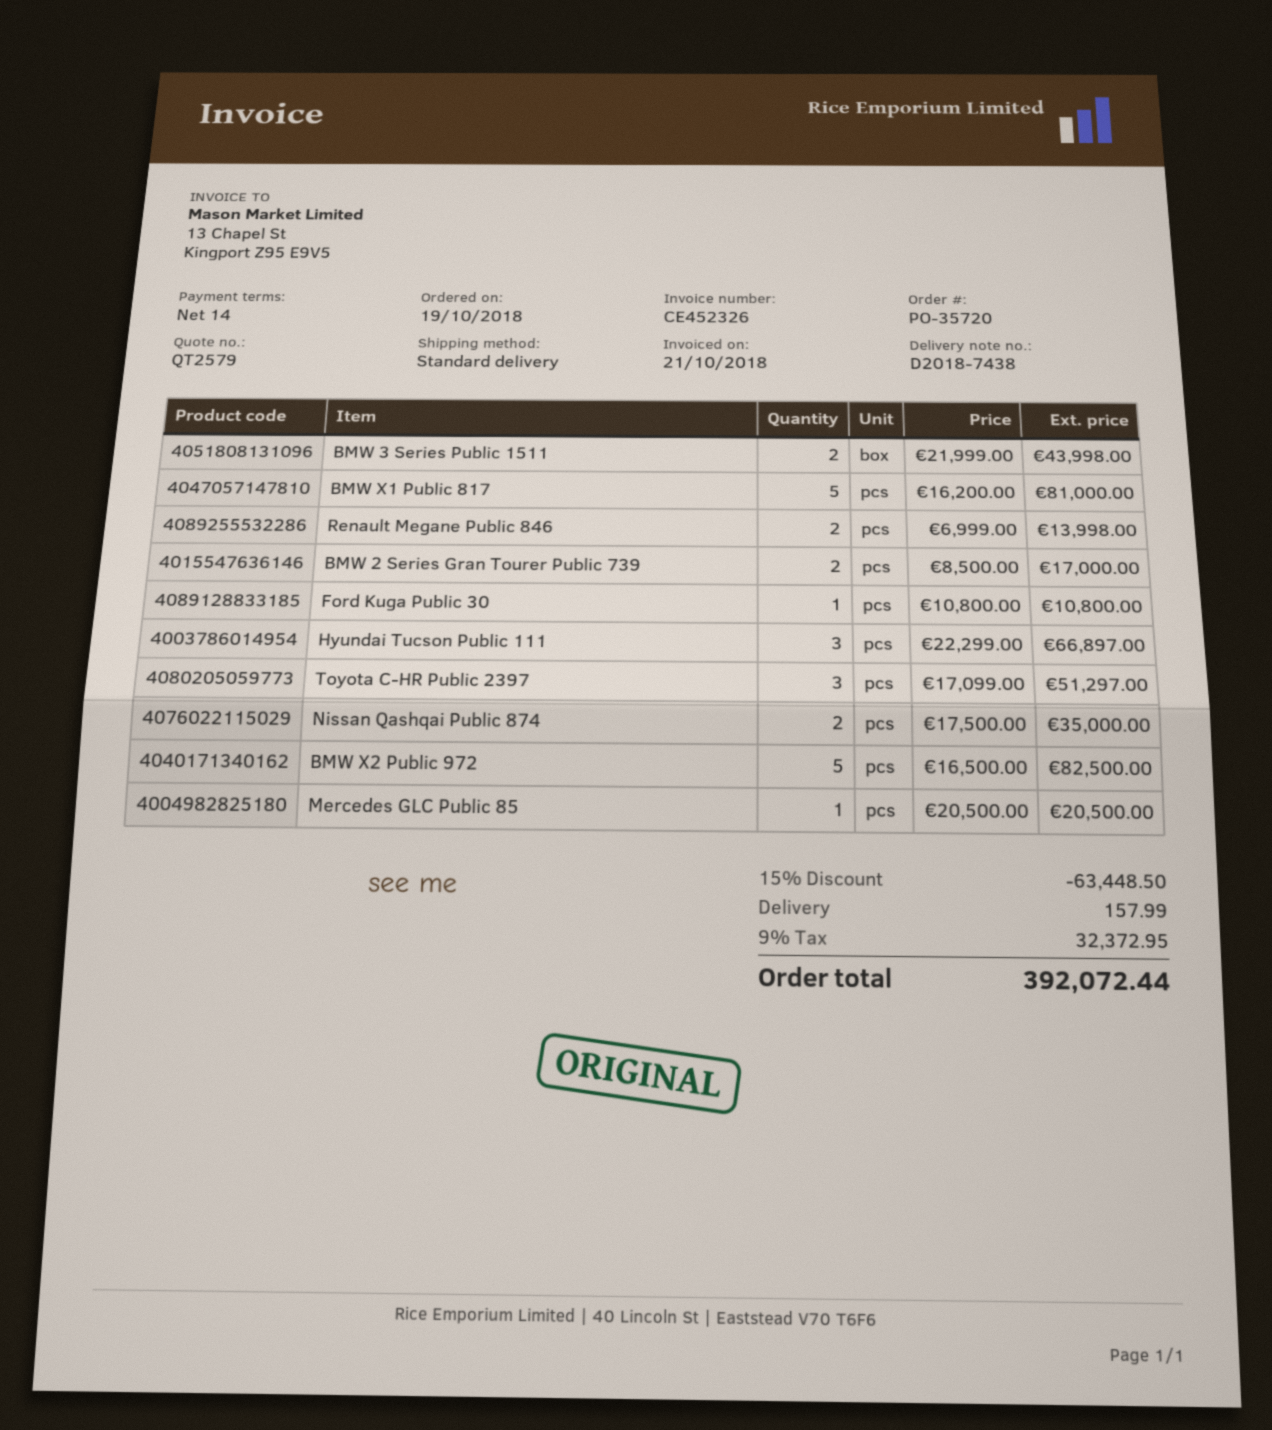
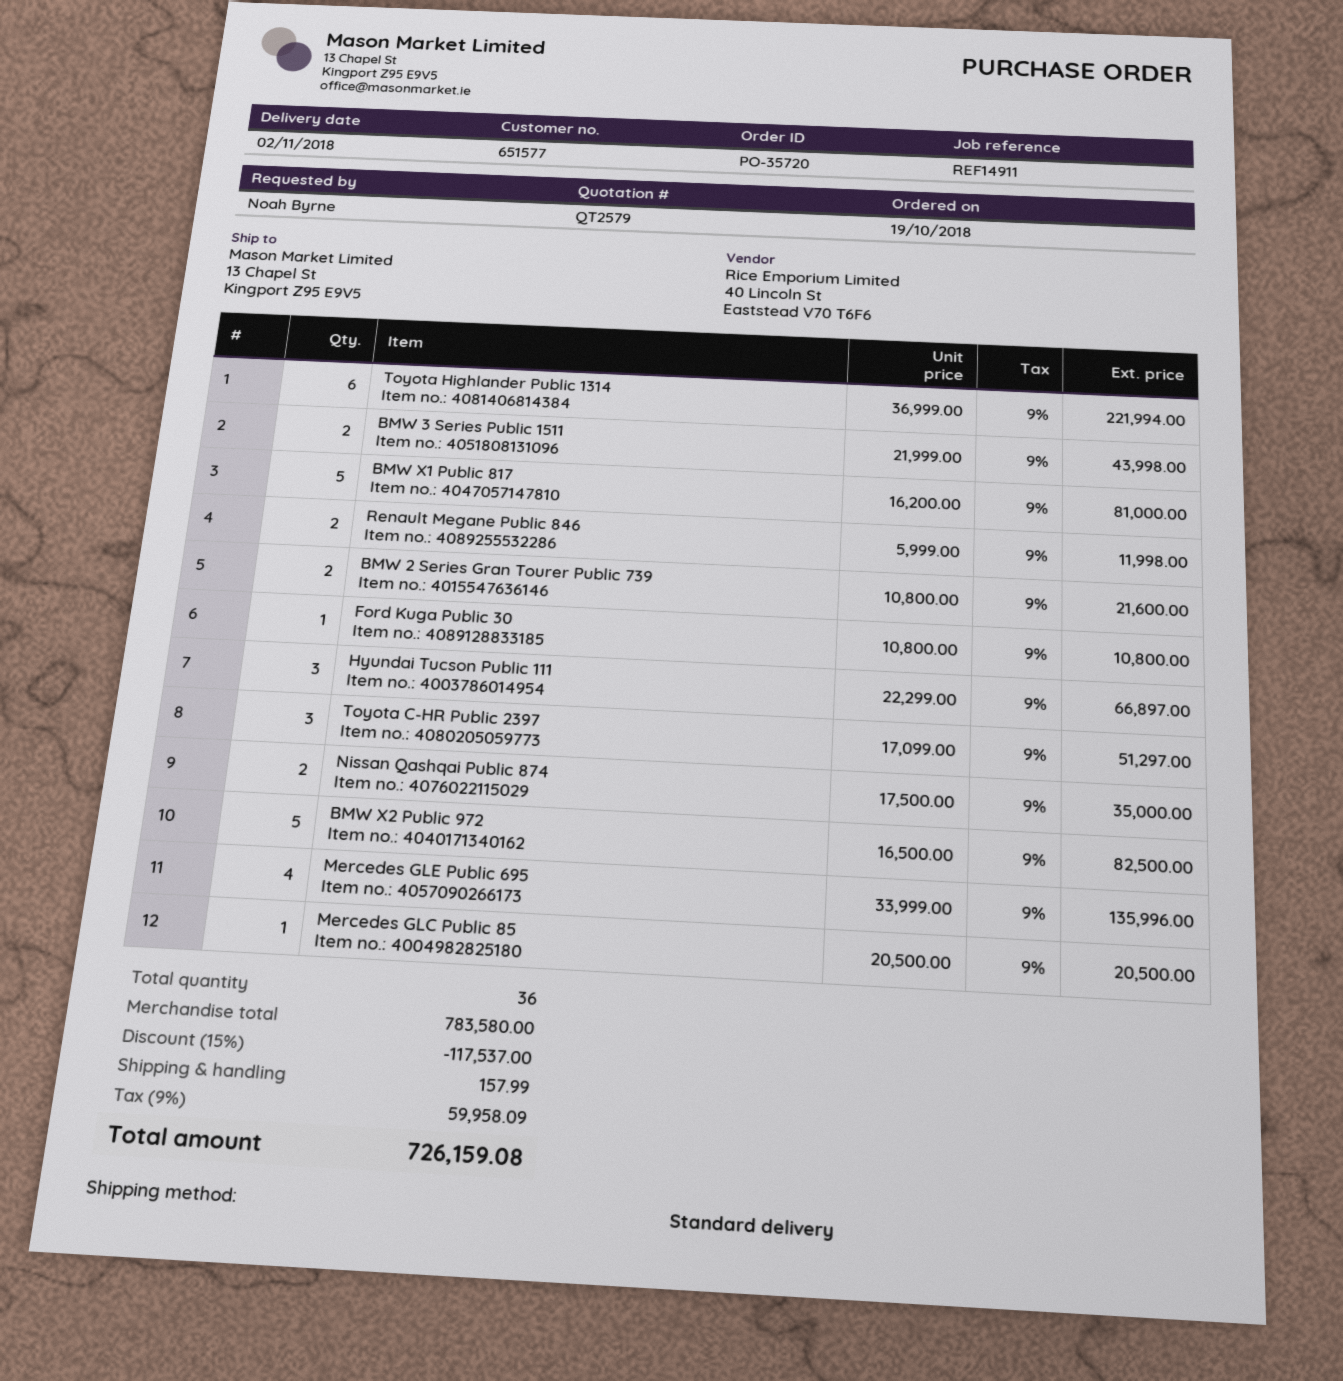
Renault Megane Public 846: 2 x 6999.00 = 13998.00 -> 2 x 5999.00 = 11998.00
BMW 2 Series Gran Tourer Public 739: 2 x 8500.00 = 17000.00 -> 2 x 10800.00 = 21600.00
Toyota Highlander Public 1314: none -> 6 x 36999.00 = 221994.00
Mercedes GLE Public 695: none -> 4 x 33999.00 = 135996.00
discount: 15% = 63448.50 -> 15% = 117537.00
tax: 9% = 32372.95 -> 9% = 59958.09
total: 392072.44 -> 726159.08

